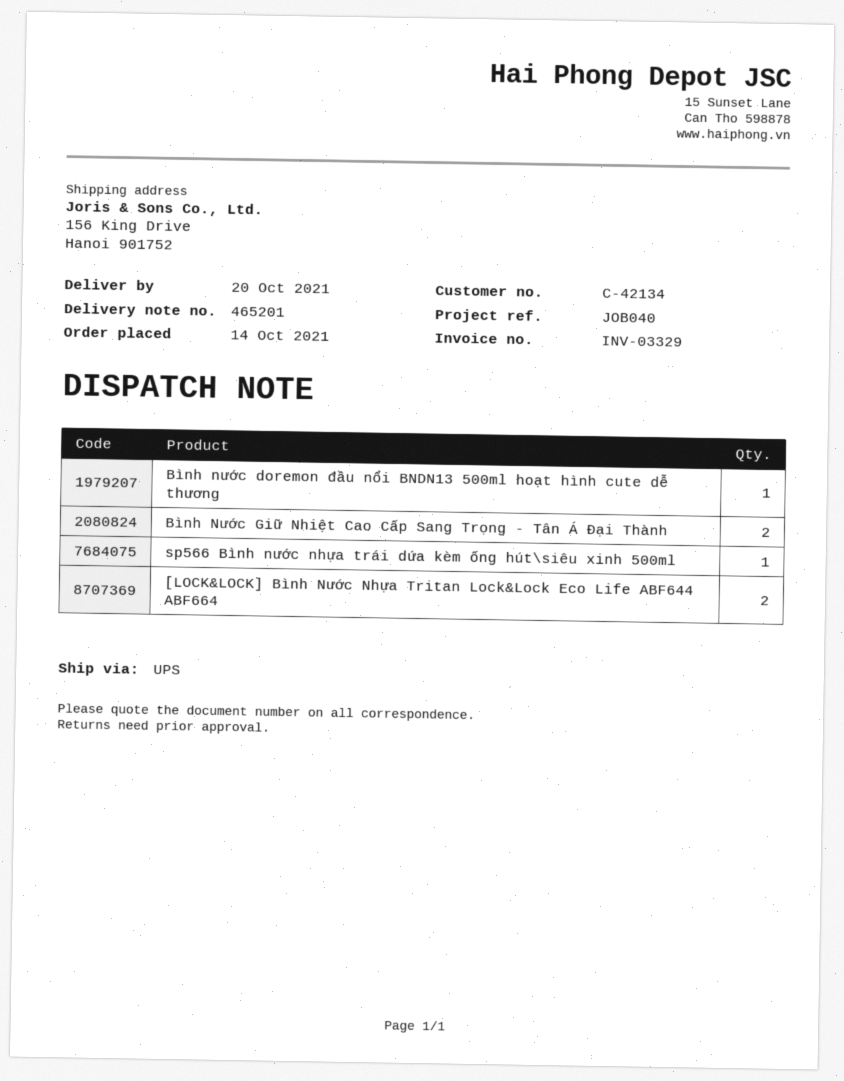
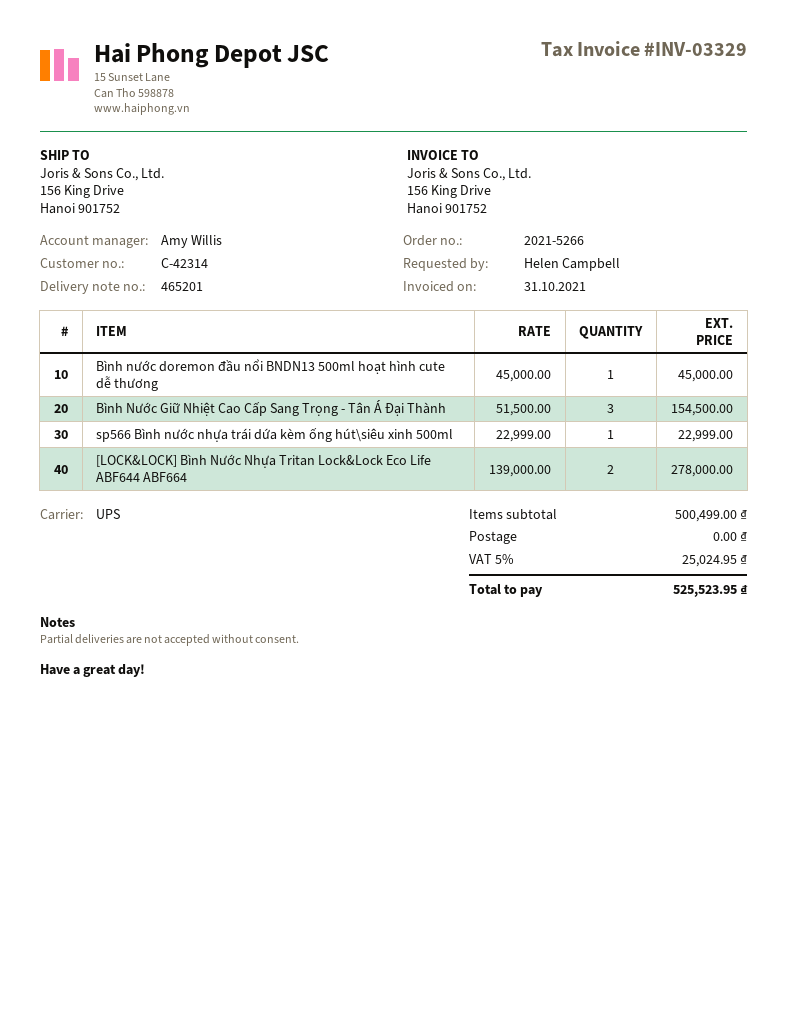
customer number: C-42134 -> C-42314
Bình Nước Giữ Nhiệt Cao Cấp Sang Trọng - Tân Á Đại Thành: 2 -> 3

